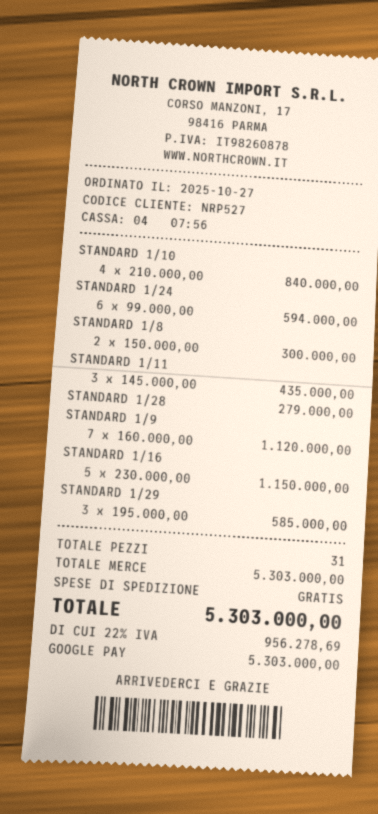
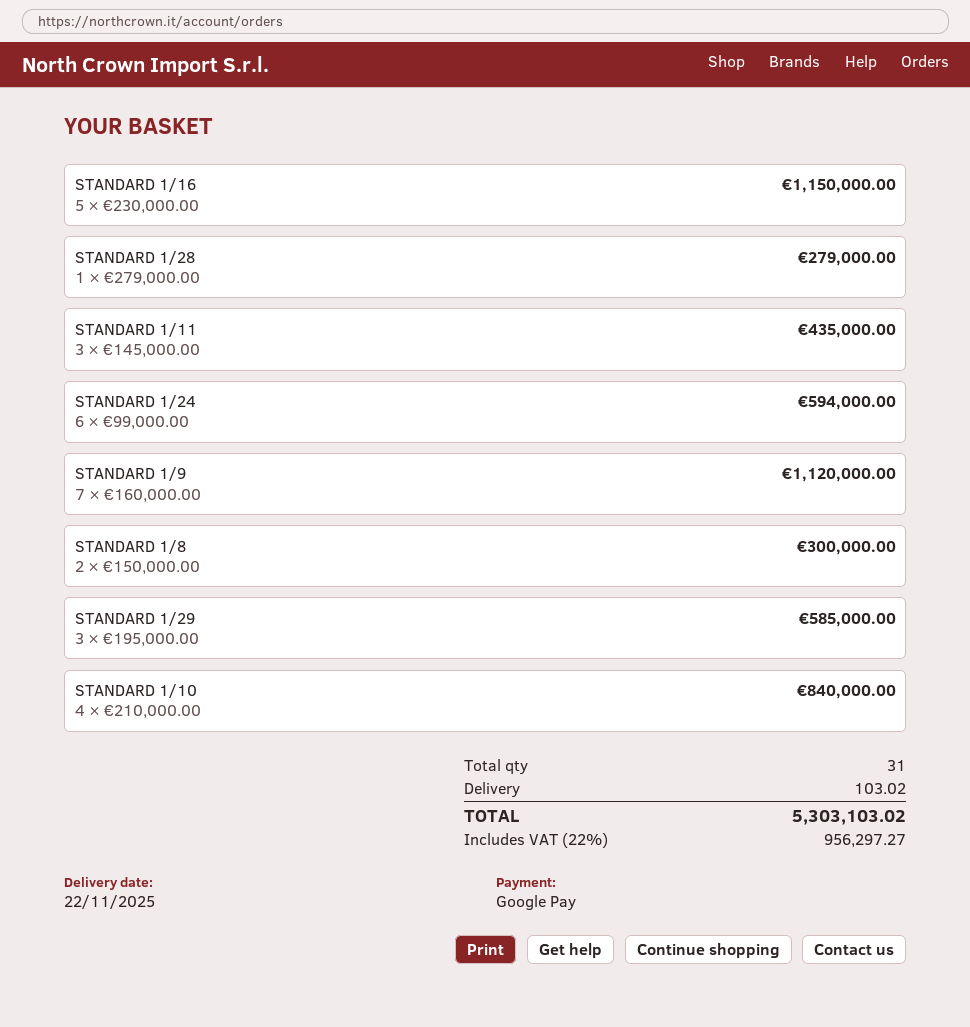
shipping: 0.00 -> 103.02
tax: 22% = 956278.69 -> 22% = 956297.27
total: 5303000.00 -> 5303103.02

